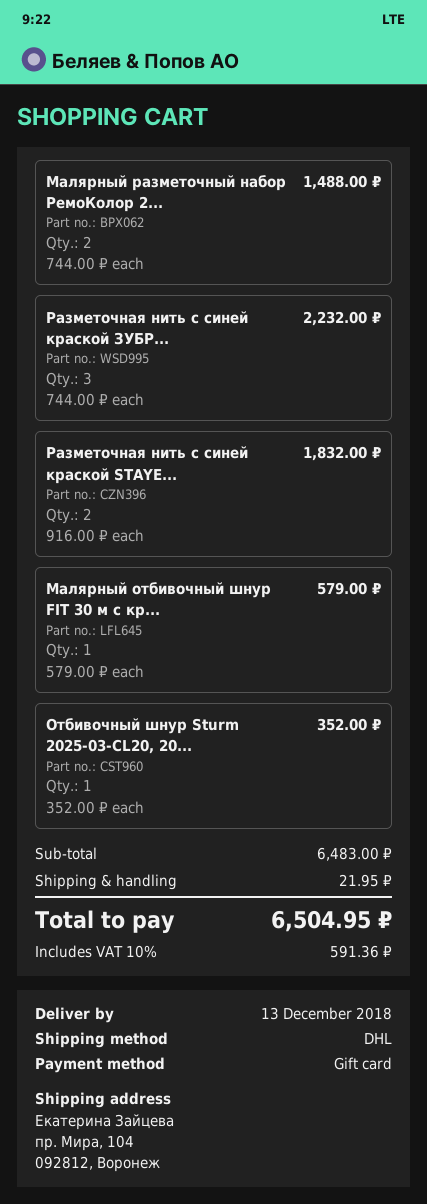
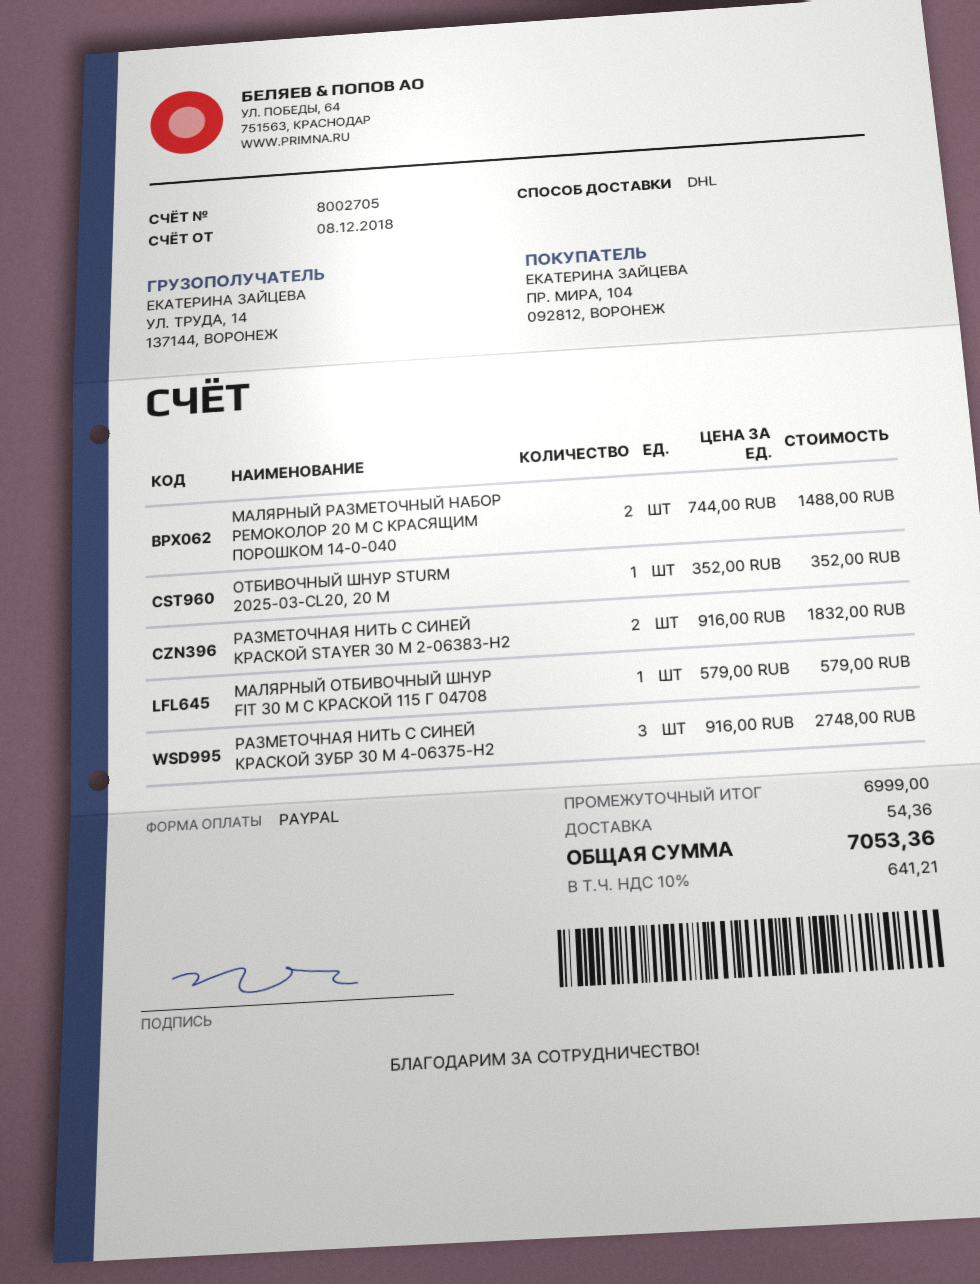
payment method: gift card -> PayPal
ship to: пр. Мира, 104, 092812, Воронеж -> УЛ. ТРУДА, 14, 137144, ВОРОНЕЖ
Разметочная нить с синей краской ЗУБР...: 3 x 744.00 = 2232.00 -> 3 x 916.00 = 2748.00
subtotal: 6483.00 -> 6999.00
shipping: 21.95 -> 54.36
tax: 10% = 591.36 -> 10% = 641.21
total: 6504.95 -> 7053.36

